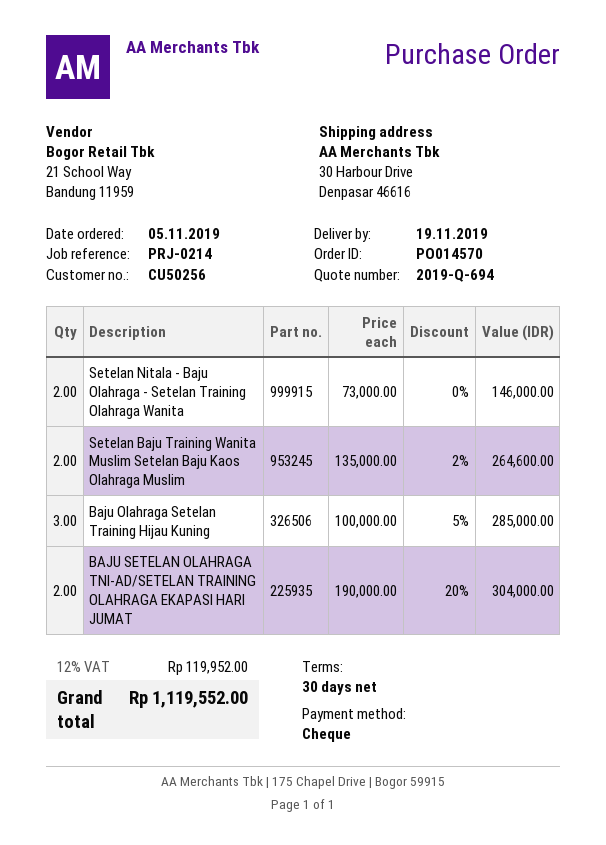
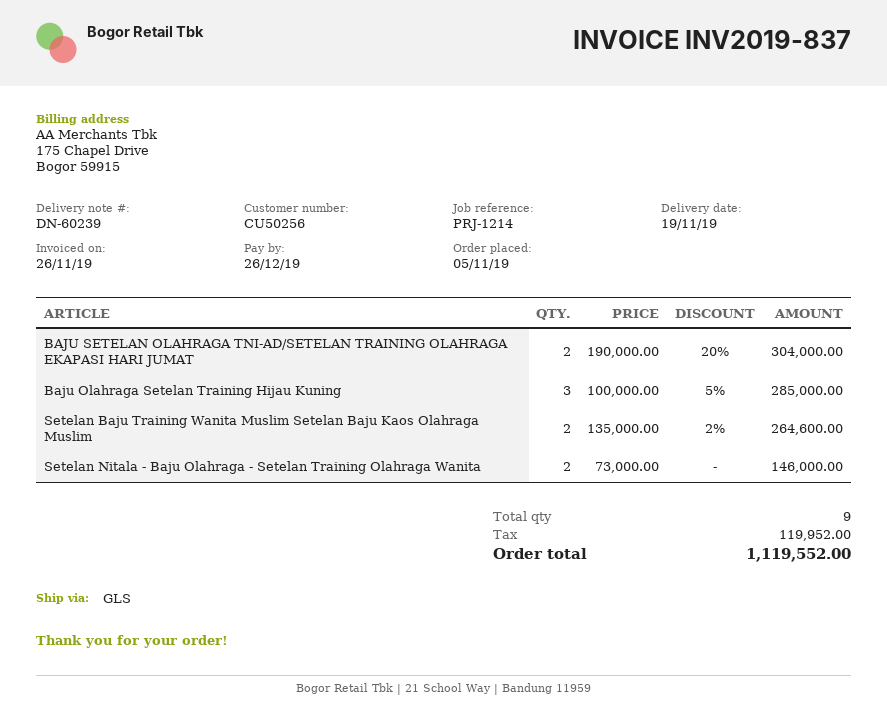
reference: PRJ-0214 -> PRJ-1214

